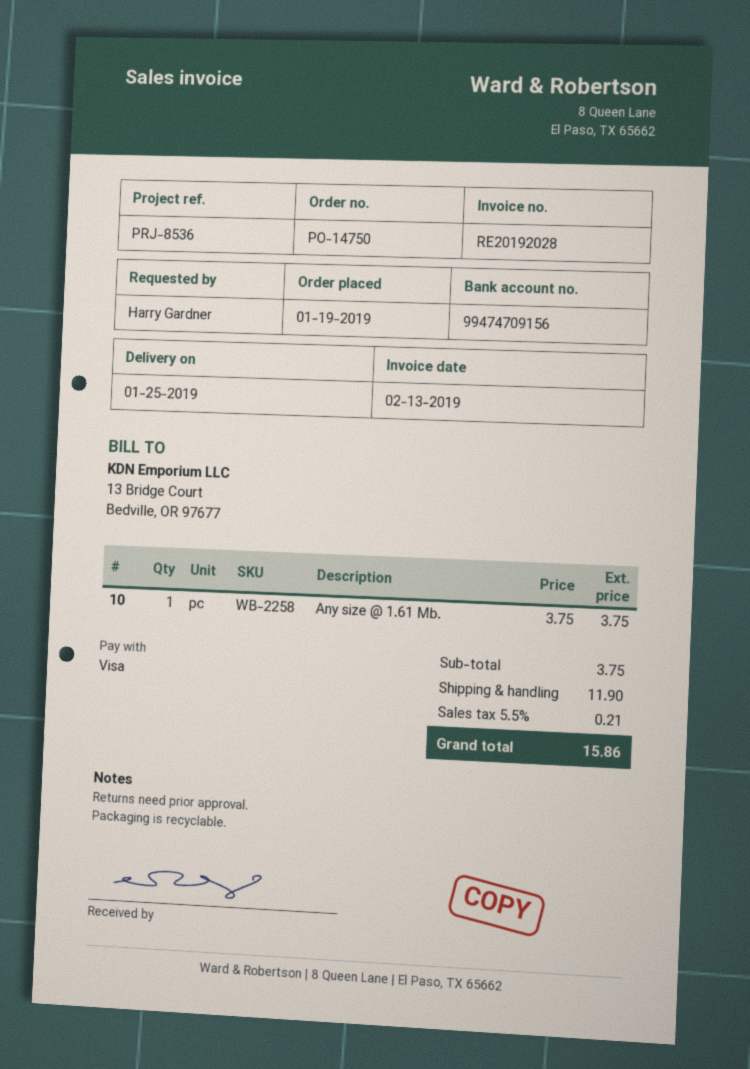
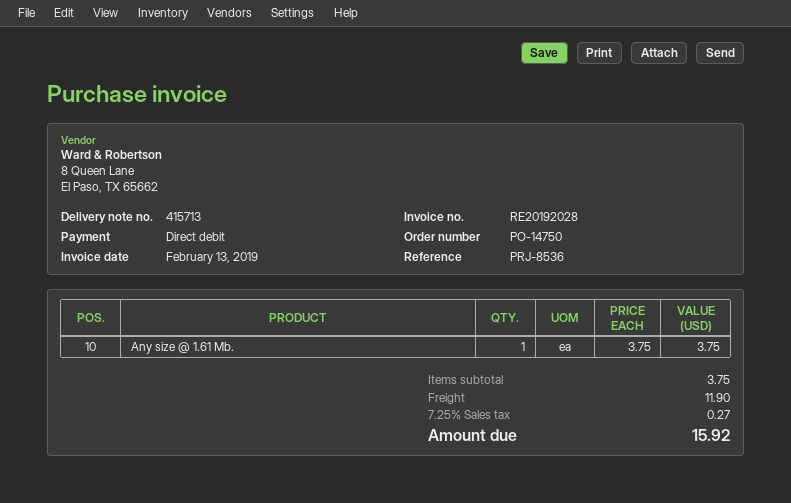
payment method: Visa -> direct debit
tax: 5.5% = 0.21 -> 7.25% = 0.27
total: 15.86 -> 15.92

